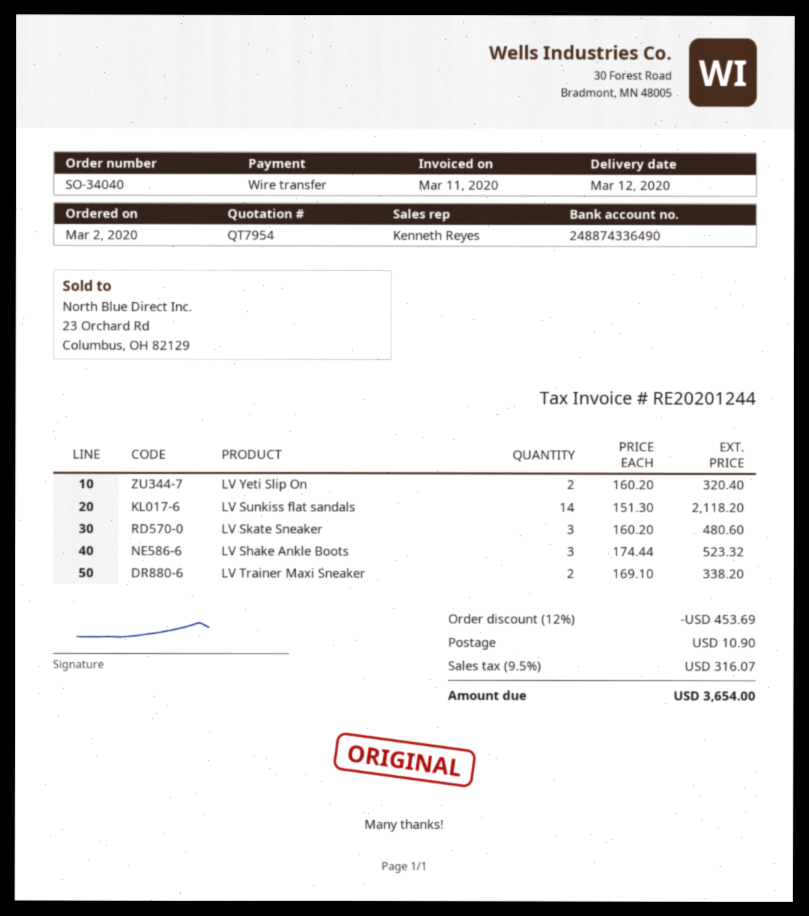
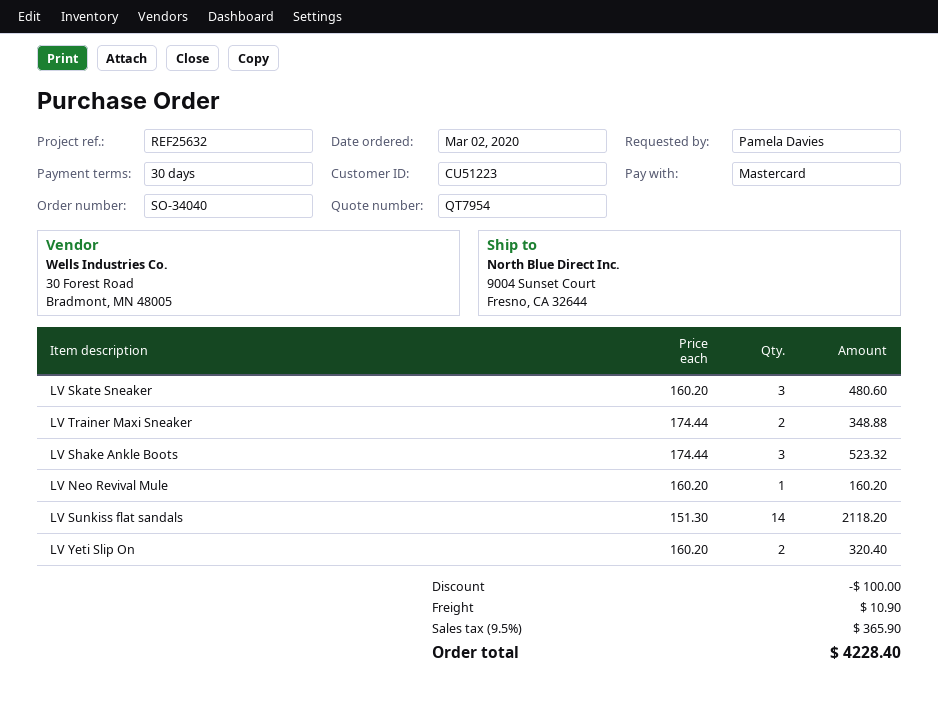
payment method: bank transfer -> Mastercard
LV Trainer Maxi Sneaker: 2 x 169.10 = 338.20 -> 2 x 174.44 = 348.88
LV Neo Revival Mule: none -> 1 x 160.20 = 160.20
discount: 453.69 -> 100.00
tax: 9.5% = 316.07 -> 9.5% = 365.90
total: 3654.00 -> 4228.40

